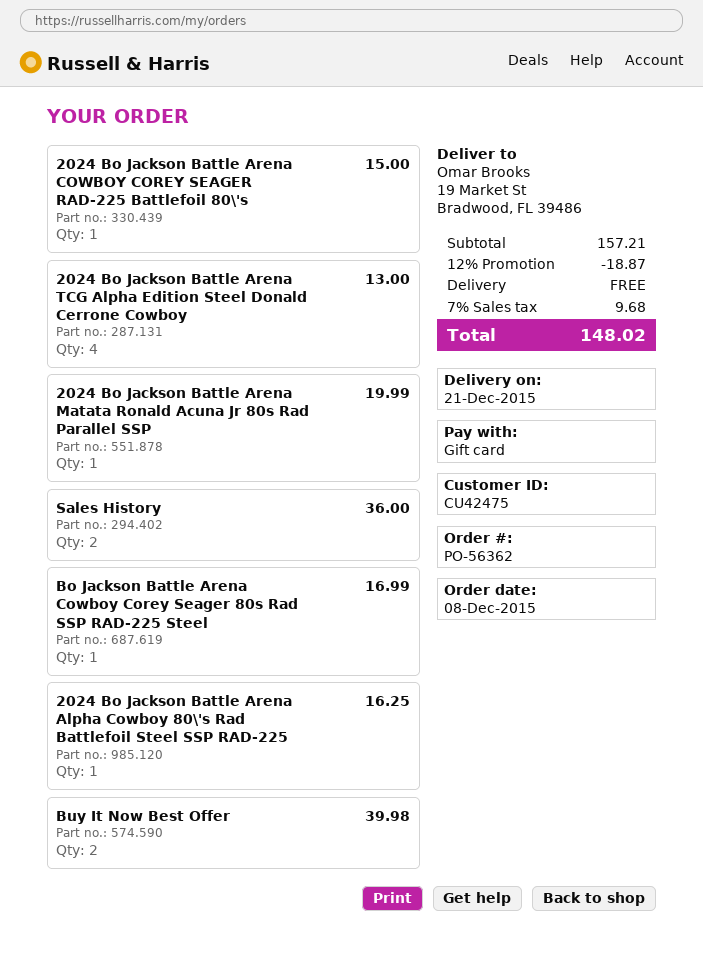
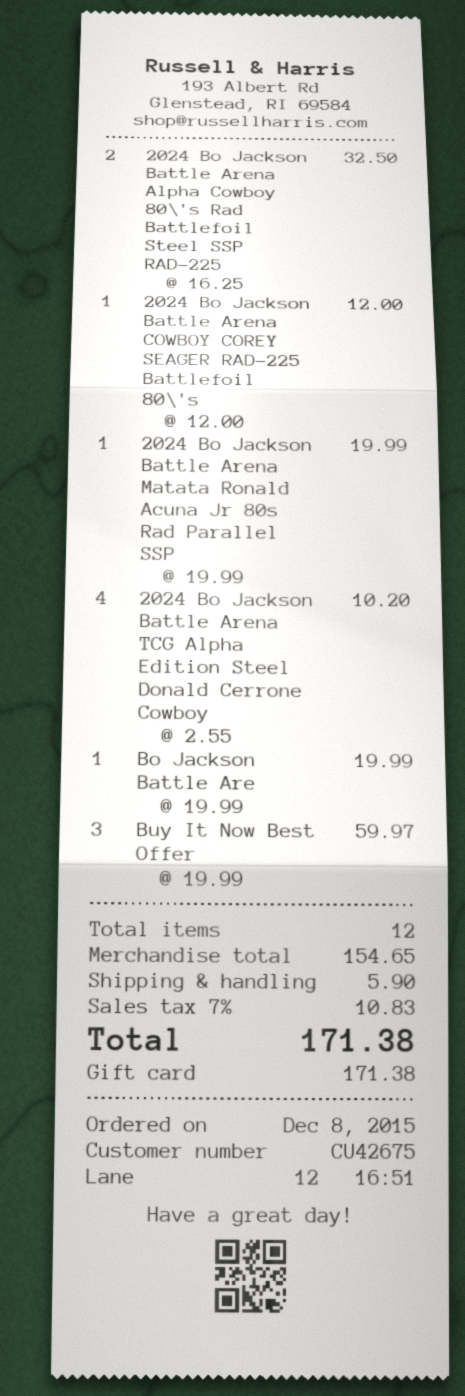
customer number: CU42475 -> CU42675
2024 Bo Jackson Battle Arena COWBOY COREY SEAGER RAD-225 Battlefoil 80\'s: 1 for 15.00 -> 1 for 12.00
2024 Bo Jackson Battle Arena TCG Alpha Edition Steel Donald Cerrone Cowboy: 4 for 13.00 -> 4 for 10.20
Sales History: 2 for 36.00 -> none
Bo Jackson Battle Arena Cowboy Corey Seager 80s Rad SSP RAD-225 Steel: 1 for 16.99 -> 1 for 19.99
2024 Bo Jackson Battle Arena Alpha Cowboy 80\'s Rad Battlefoil Steel SSP RAD-225: 1 for 16.25 -> 2 for 32.50
Buy It Now Best Offer: 2 for 39.98 -> 3 for 59.97
subtotal: 157.21 -> 154.65
discount: 12% = 18.87 -> none
shipping: 0.00 -> 5.90
tax: 7% = 9.68 -> 7% = 10.83
total: 148.02 -> 171.38

